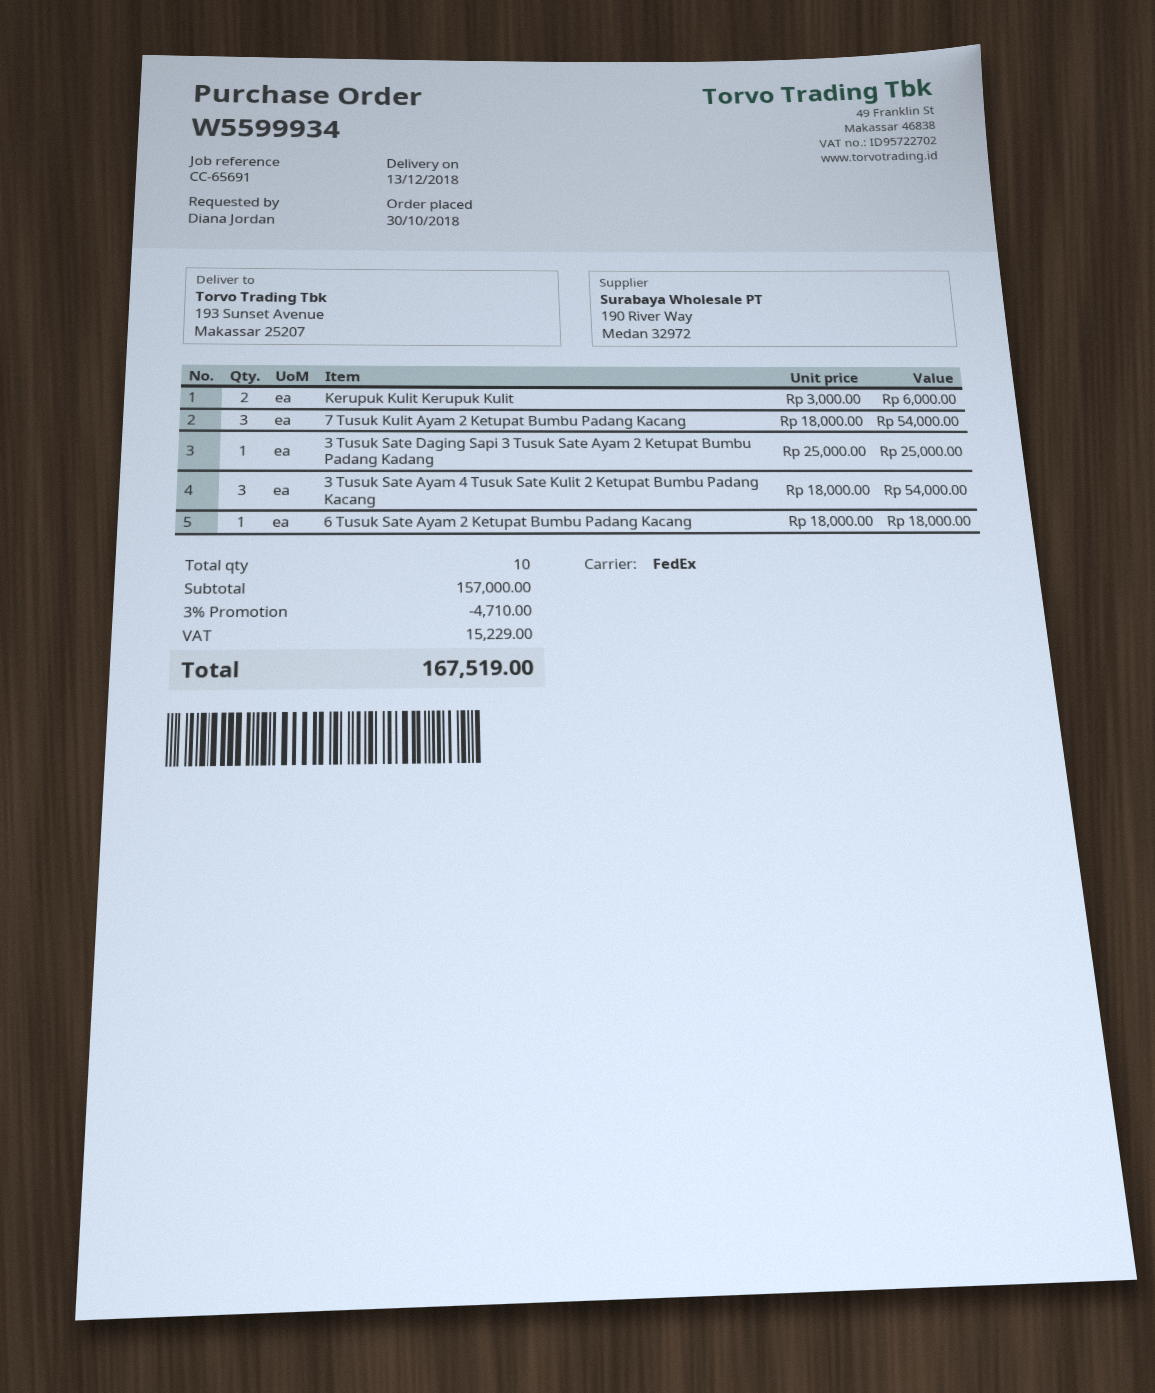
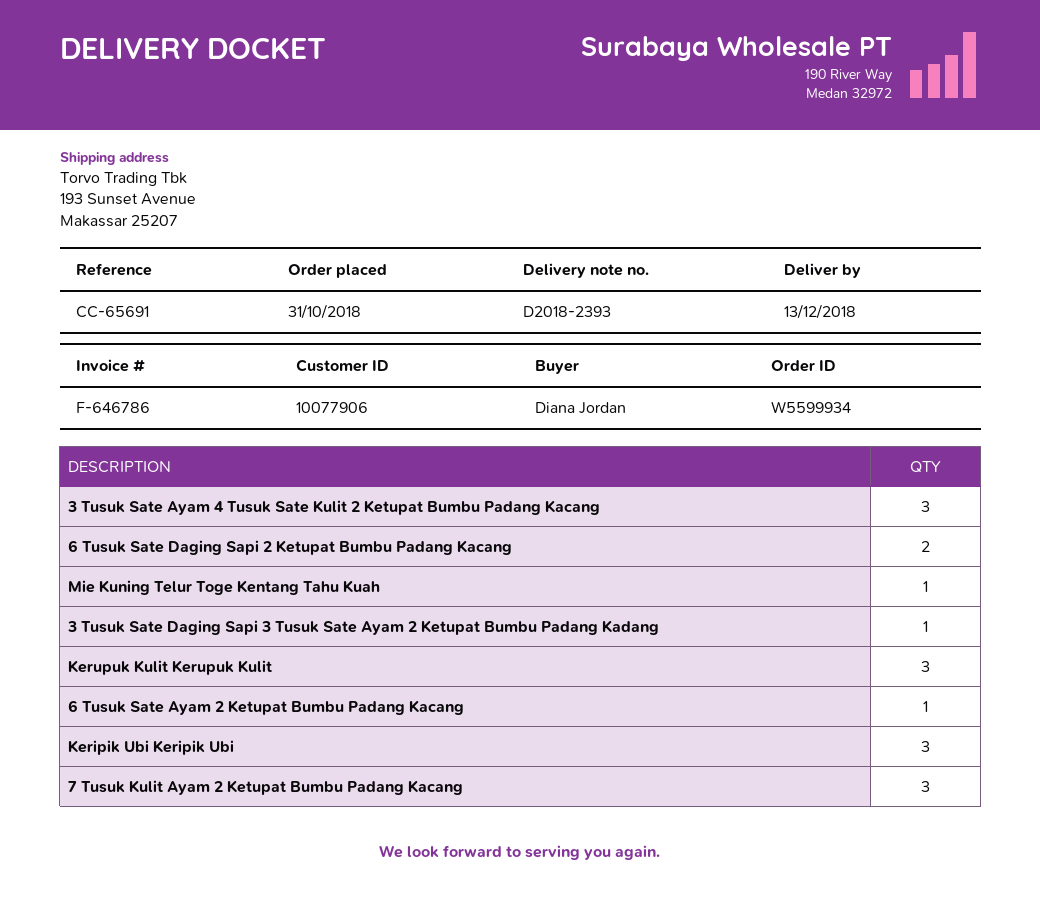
order date: 2018-10-30 -> 2018-10-31
Kerupuk Kulit Kerupuk Kulit: 2 -> 3
6 Tusuk Sate Daging Sapi 2 Ketupat Bumbu Padang Kacang: none -> 2
Mie Kuning Telur Toge Kentang Tahu Kuah: none -> 1
Keripik Ubi Keripik Ubi: none -> 3

